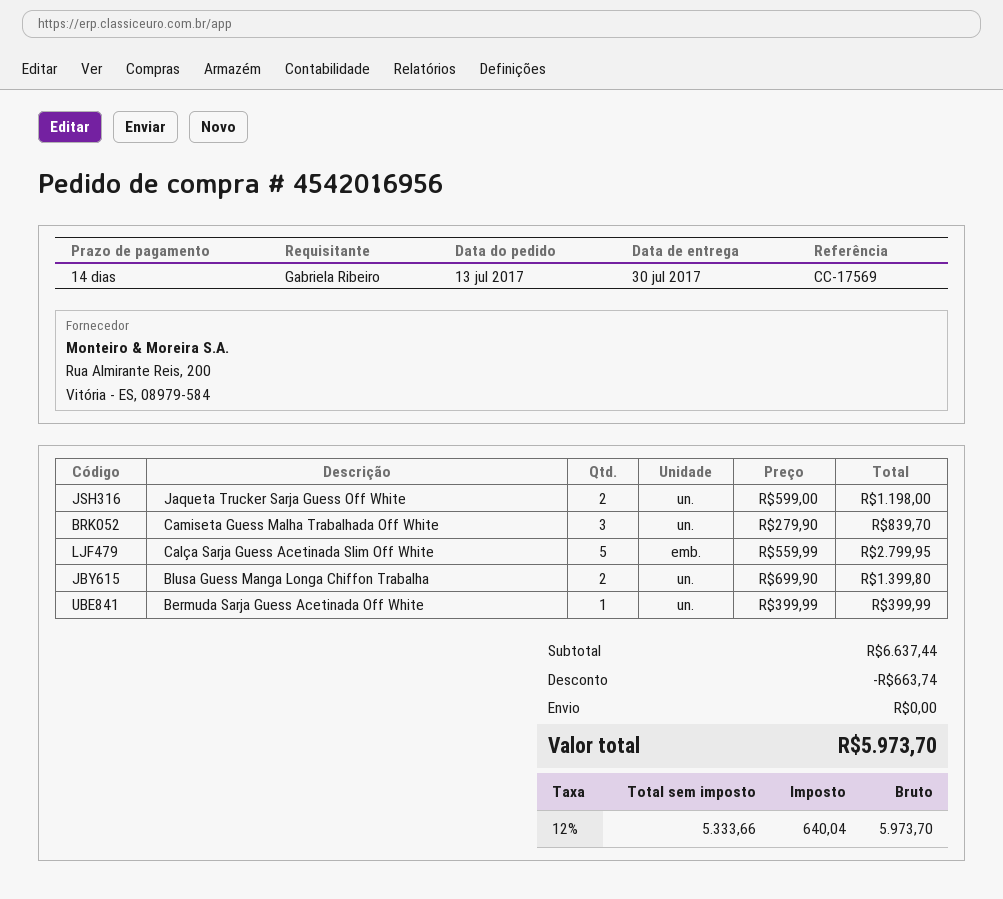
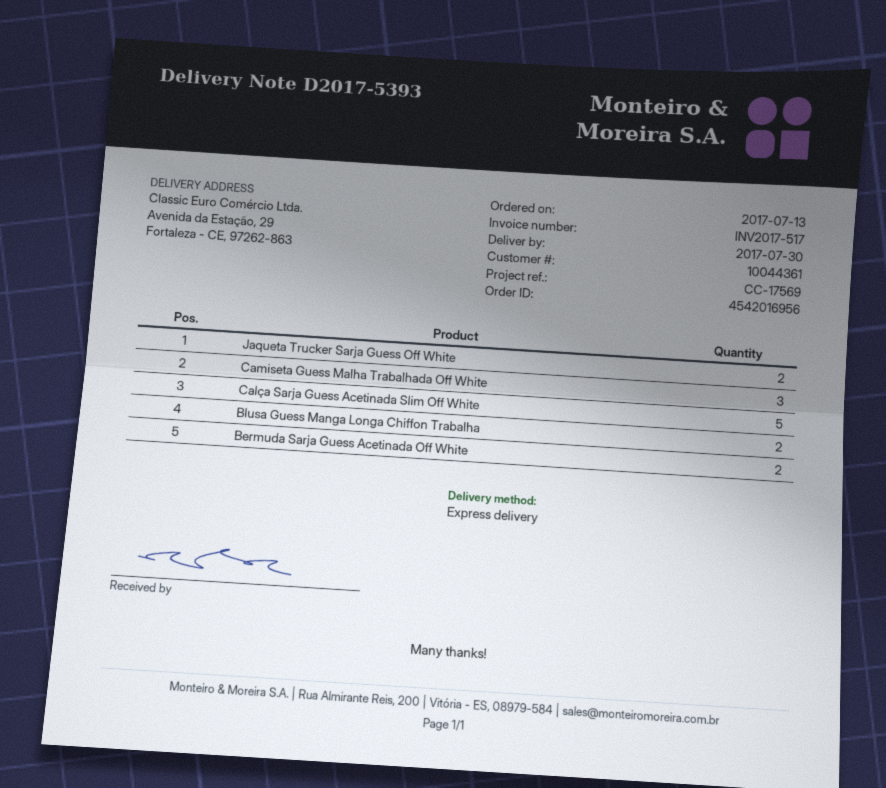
Bermuda Sarja Guess Acetinada Off White: 1 -> 2

